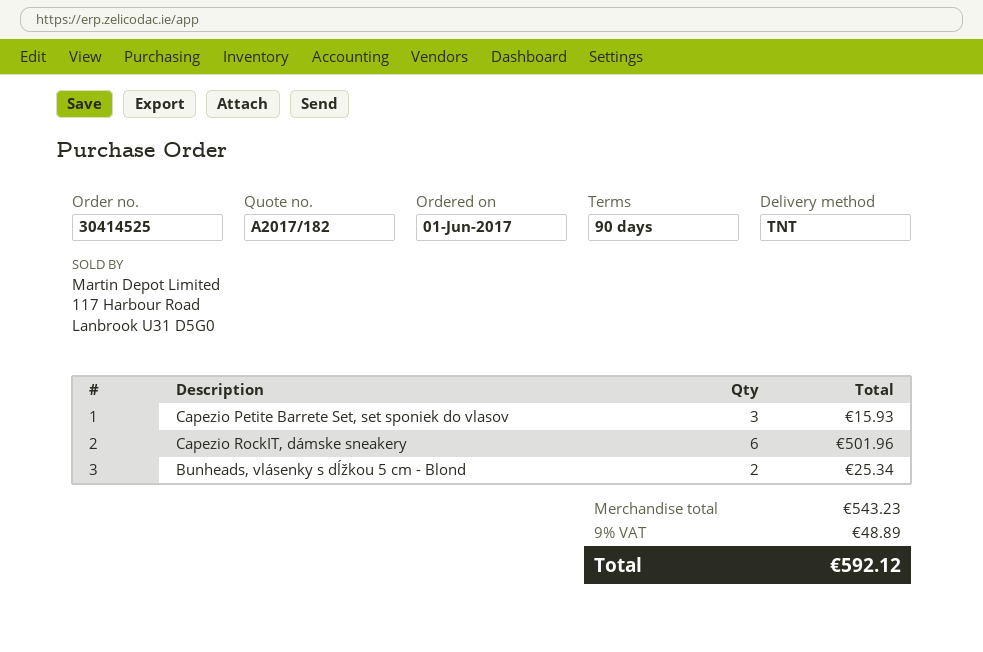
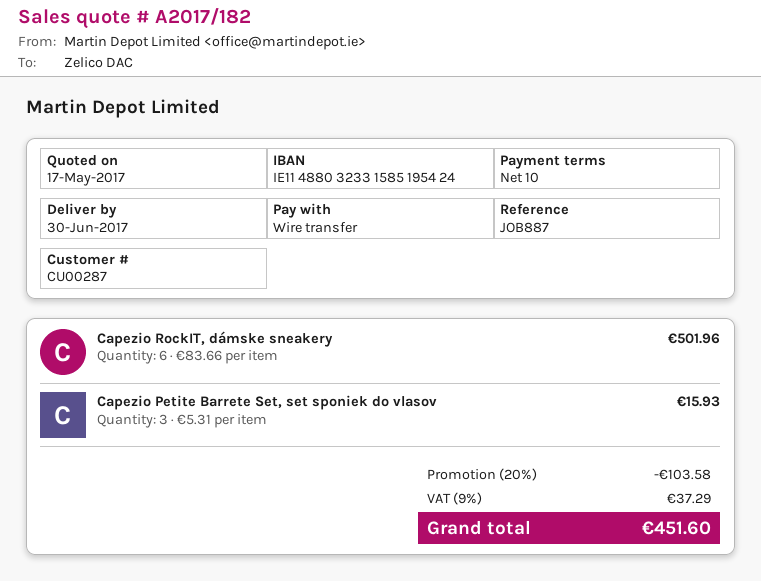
payment terms: 90 days -> 10 days
Bunheads, vlásenky s dĺžkou 5 cm - Blond: 2 for 25.34 -> none
discount: none -> 20% = 103.58
tax: 9% = 48.89 -> 9% = 37.29
total: 592.12 -> 451.60

